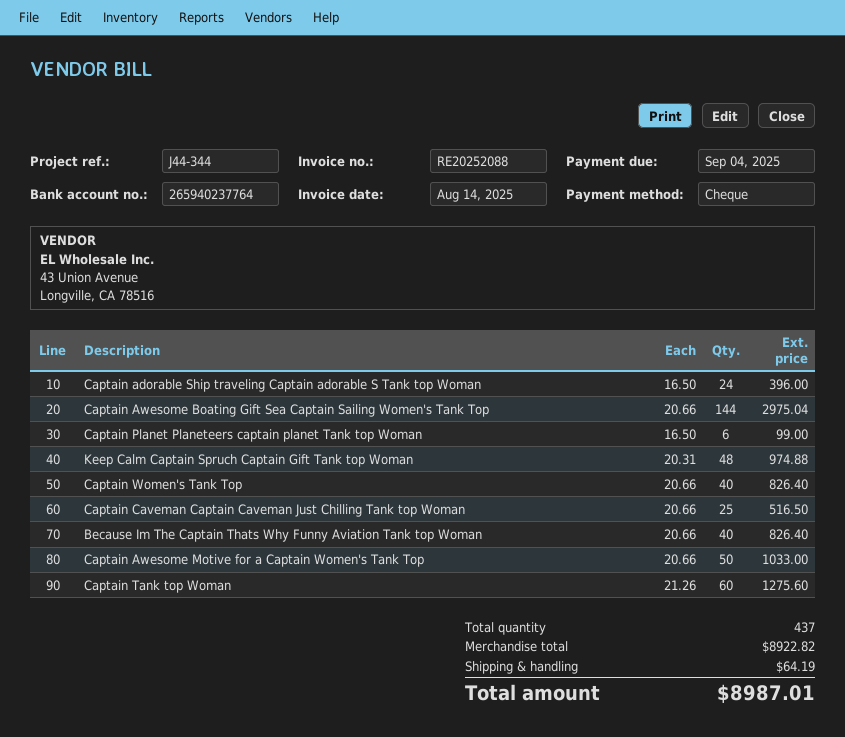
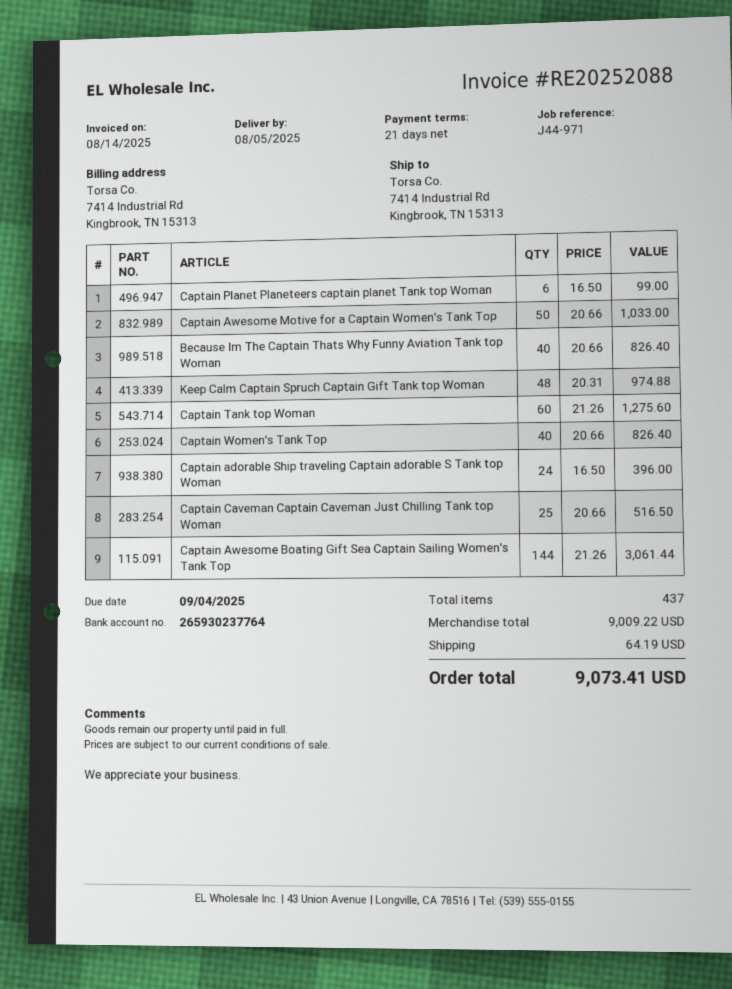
reference: J44-344 -> J44-971
bank account: 265940237764 -> 265930237764
Captain Awesome Boating Gift Sea Captain Sailing Women's Tank Top: 144 x 20.66 = 2975.04 -> 144 x 21.26 = 3061.44
subtotal: 8922.82 -> 9009.22
total: 8987.01 -> 9073.41

